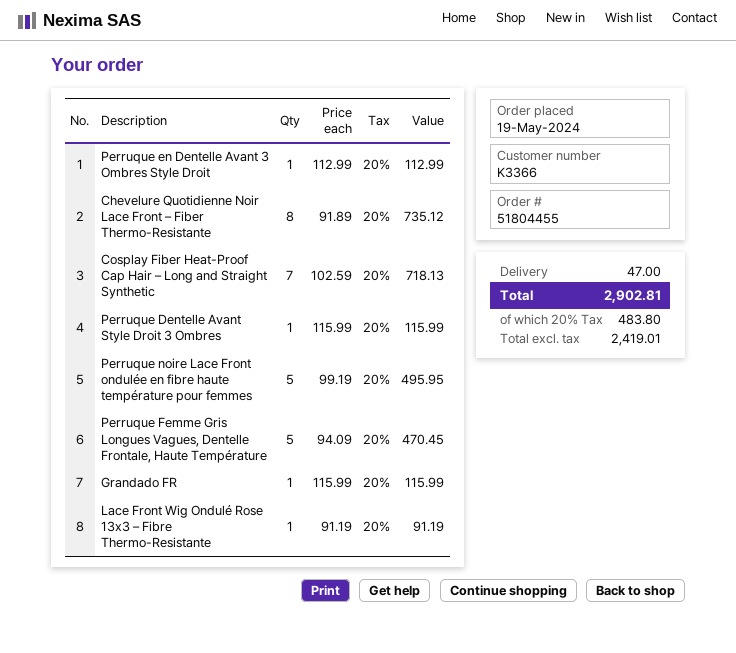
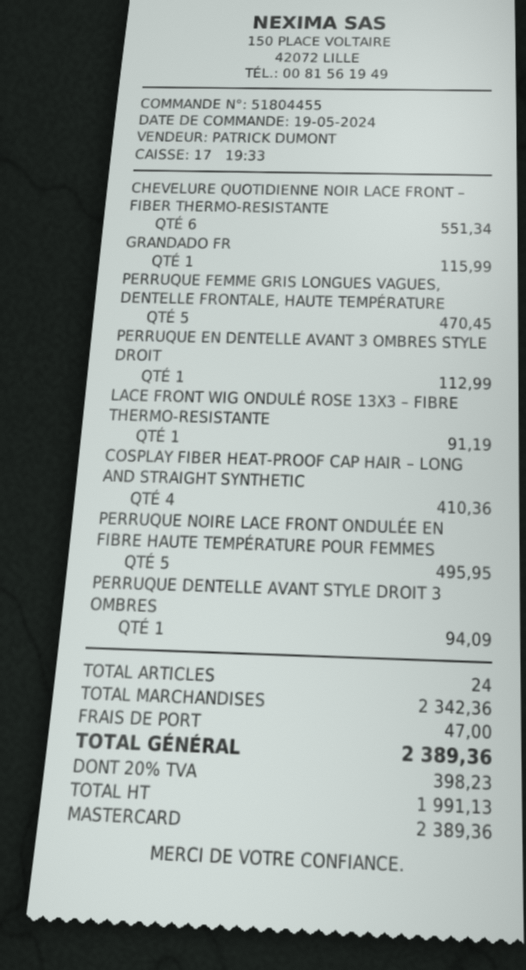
Chevelure Quotidienne Noir Lace Front – Fiber Thermo-Resistante: 8 for 735.12 -> 6 for 551.34
Cosplay Fiber Heat‑Proof Cap Hair – Long and Straight Synthetic: 7 for 718.13 -> 4 for 410.36
Perruque Dentelle Avant Style Droit 3 Ombres: 1 for 115.99 -> 1 for 94.09
net: 2419.01 -> 1991.13
tax: 20% = 483.80 -> 20% = 398.23
total: 2902.81 -> 2389.36

